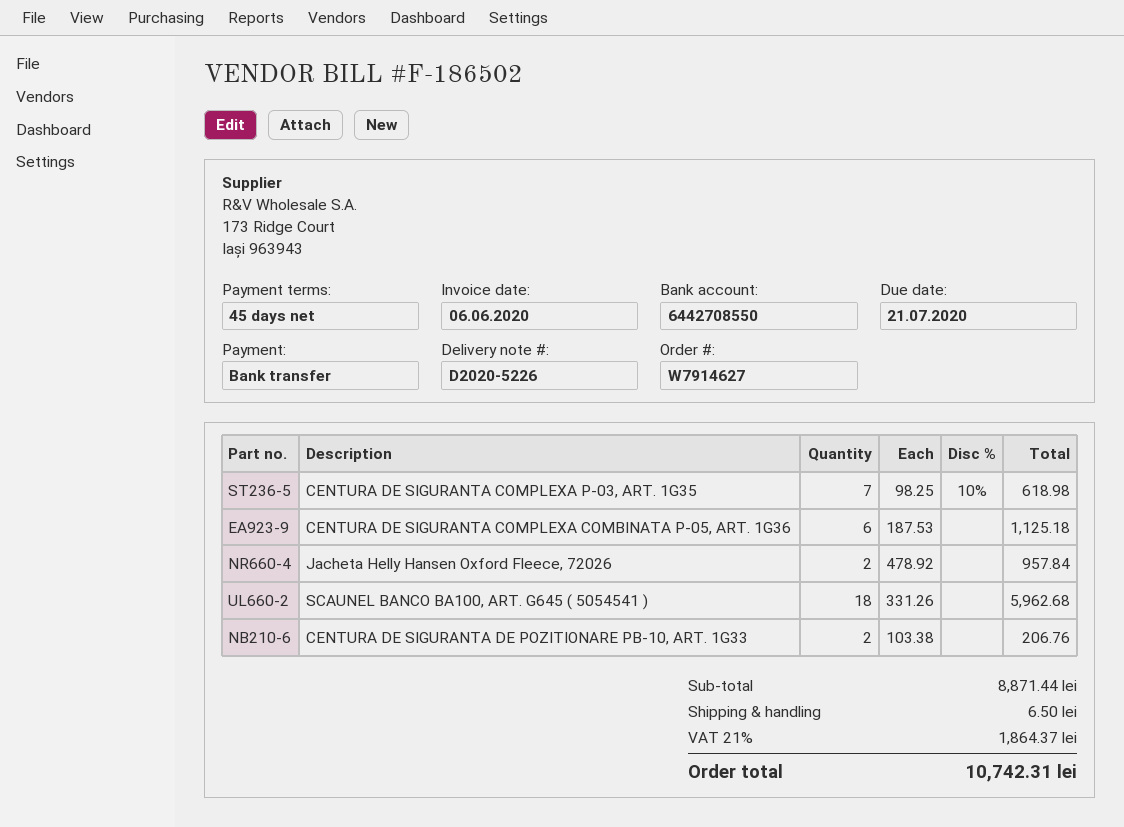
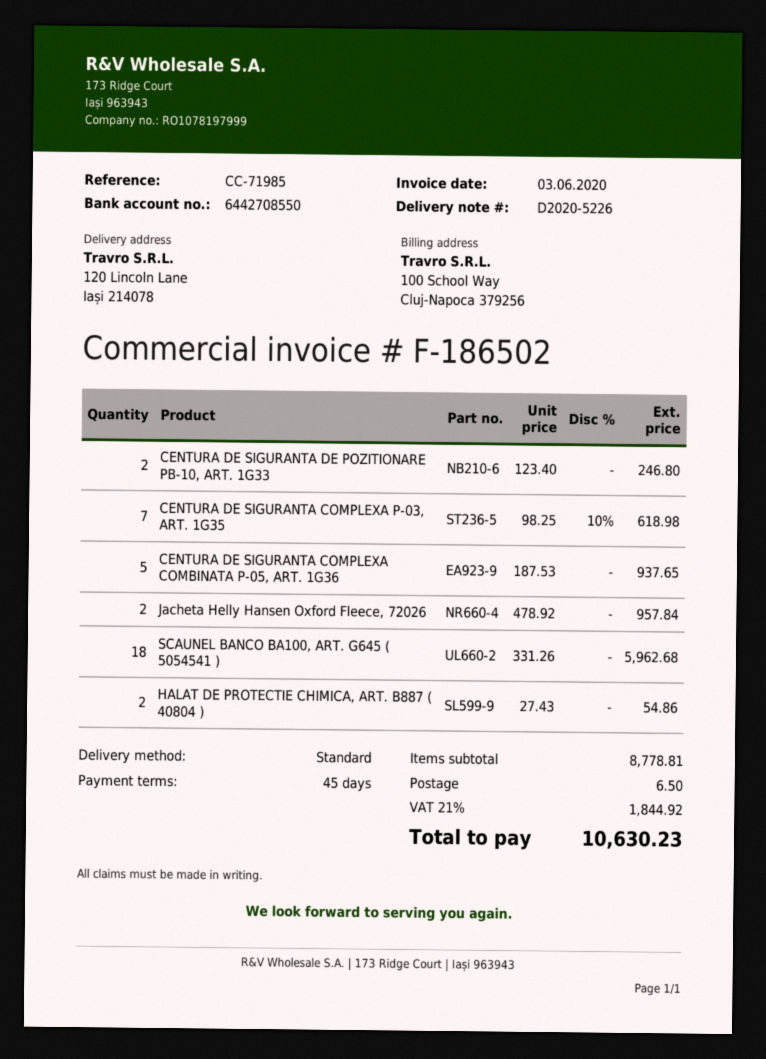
invoice date: 2020-06-06 -> 2020-06-03
CENTURA DE SIGURANTA COMPLEXA COMBINATA P-05, ART. 1G36: 6 x 187.53 = 1125.18 -> 5 x 187.53 = 937.65
CENTURA DE SIGURANTA DE POZITIONARE PB-10, ART. 1G33: 2 x 103.38 = 206.76 -> 2 x 123.40 = 246.80
HALAT DE PROTECTIE CHIMICA, ART. B887 ( 40804 ): none -> 2 x 27.43 = 54.86
subtotal: 8871.44 -> 8778.81
tax: 21% = 1864.37 -> 21% = 1844.92
total: 10742.31 -> 10630.23

